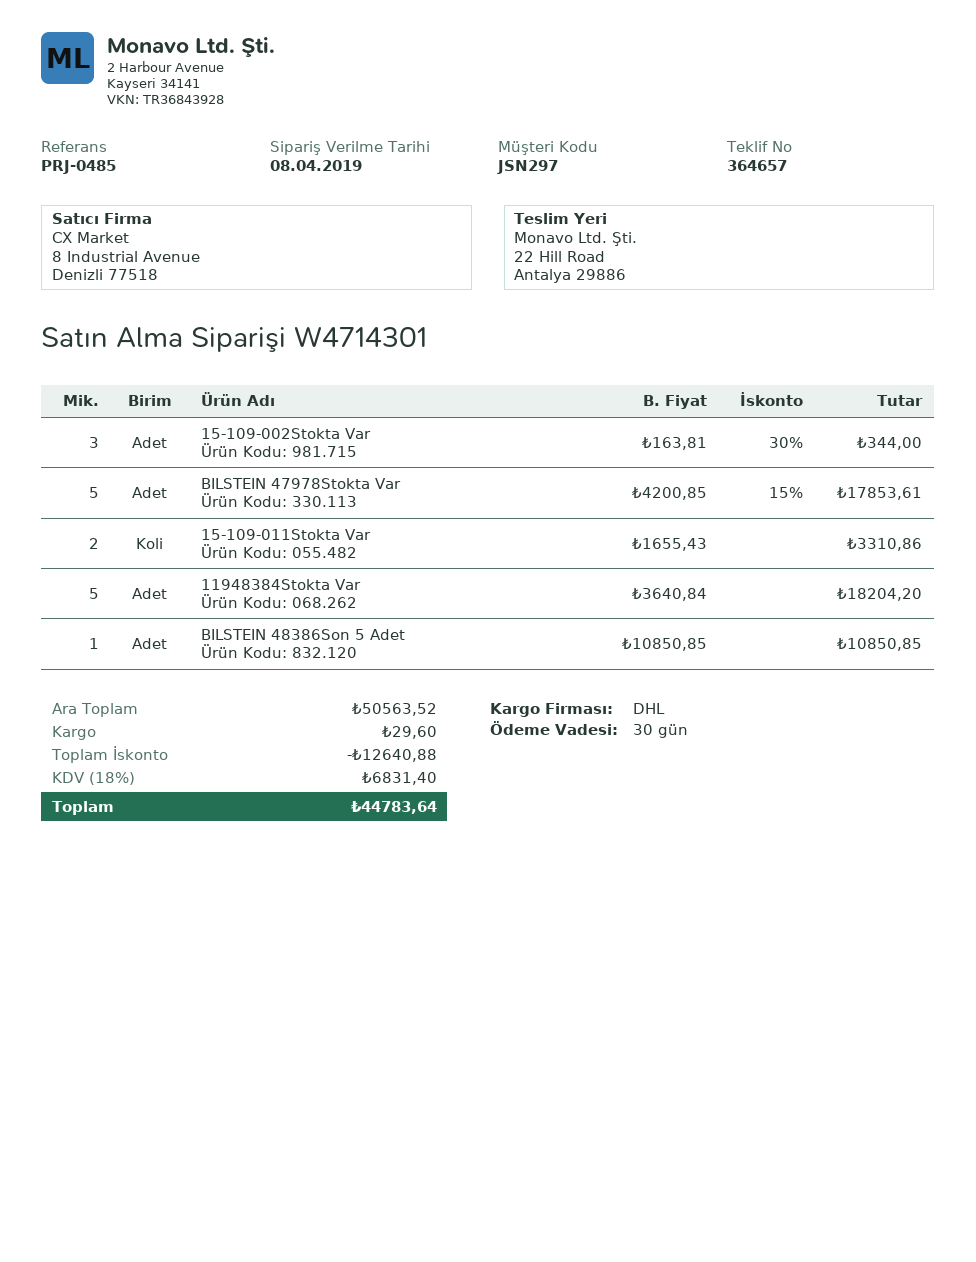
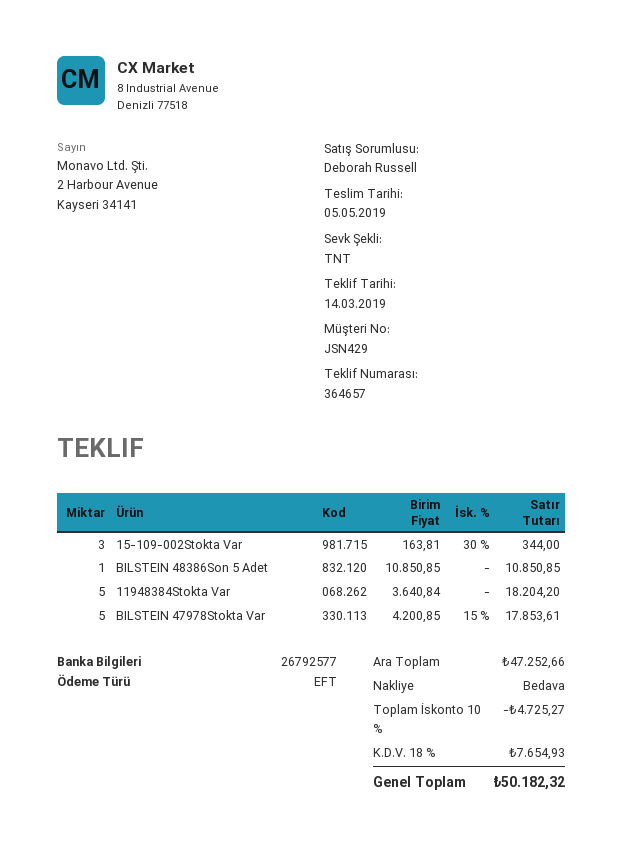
customer number: JSN297 -> JSN429
shipping method: DHL -> TNT
15-109-011Stokta Var: 2 x 1655.43 = 3310.86 -> none
subtotal: 50563.52 -> 47252.66
discount: 12640.88 -> 4725.27
shipping: 29.60 -> 0.00
tax: 18% = 6831.40 -> 18% = 7654.93
total: 44783.64 -> 50182.32

